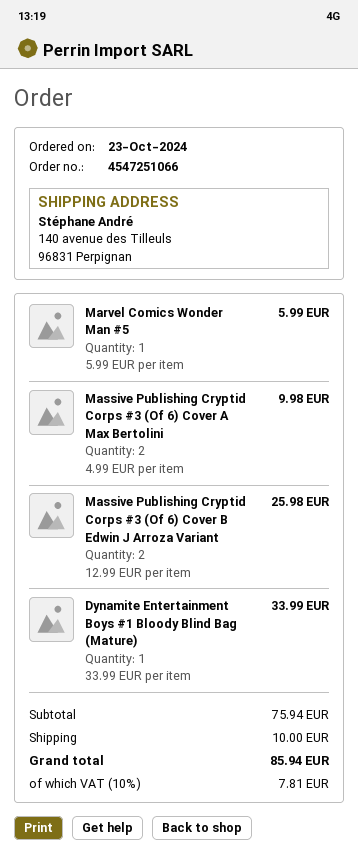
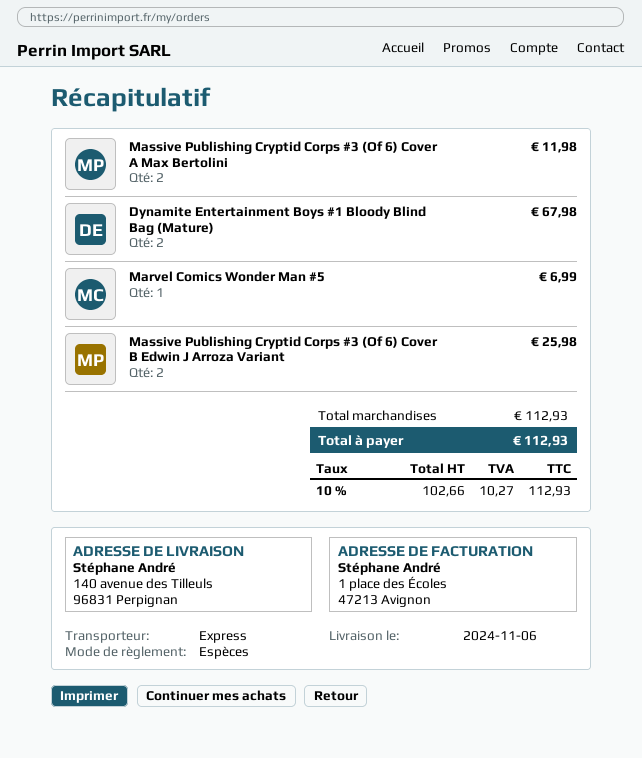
Marvel Comics Wonder Man #5: 1 for 5.99 -> 1 for 6.99
Massive Publishing Cryptid Corps #3 (Of 6) Cover A Max Bertolini: 2 for 9.98 -> 2 for 11.98
Dynamite Entertainment Boys #1 Bloody Blind Bag (Mature): 1 for 33.99 -> 2 for 67.98
subtotal: 75.94 -> 112.93
shipping: 10.00 -> none
tax: 10% = 7.81 -> 10% = 10.27
total: 85.94 -> 112.93

